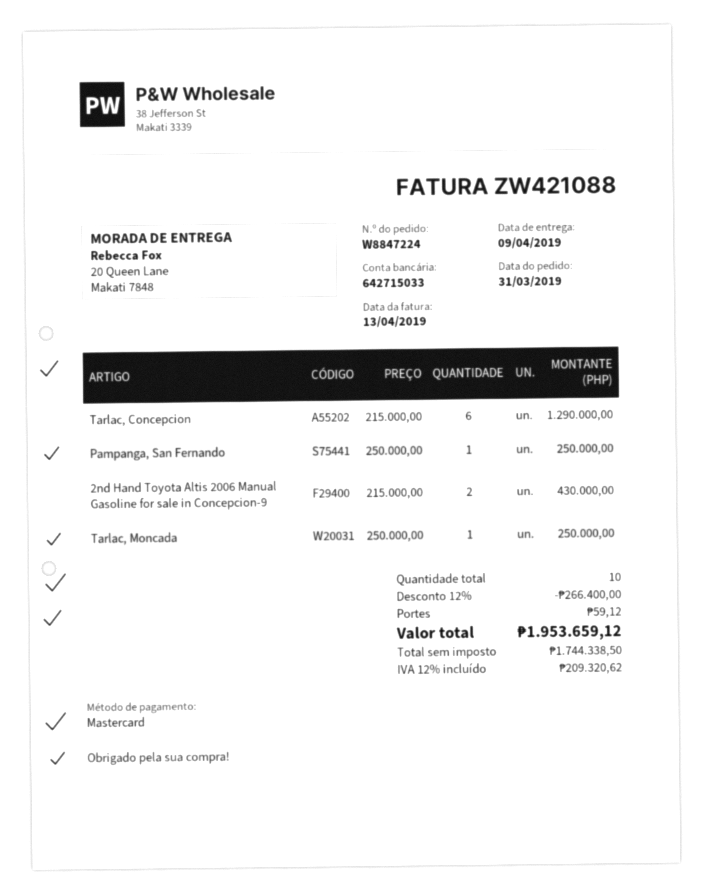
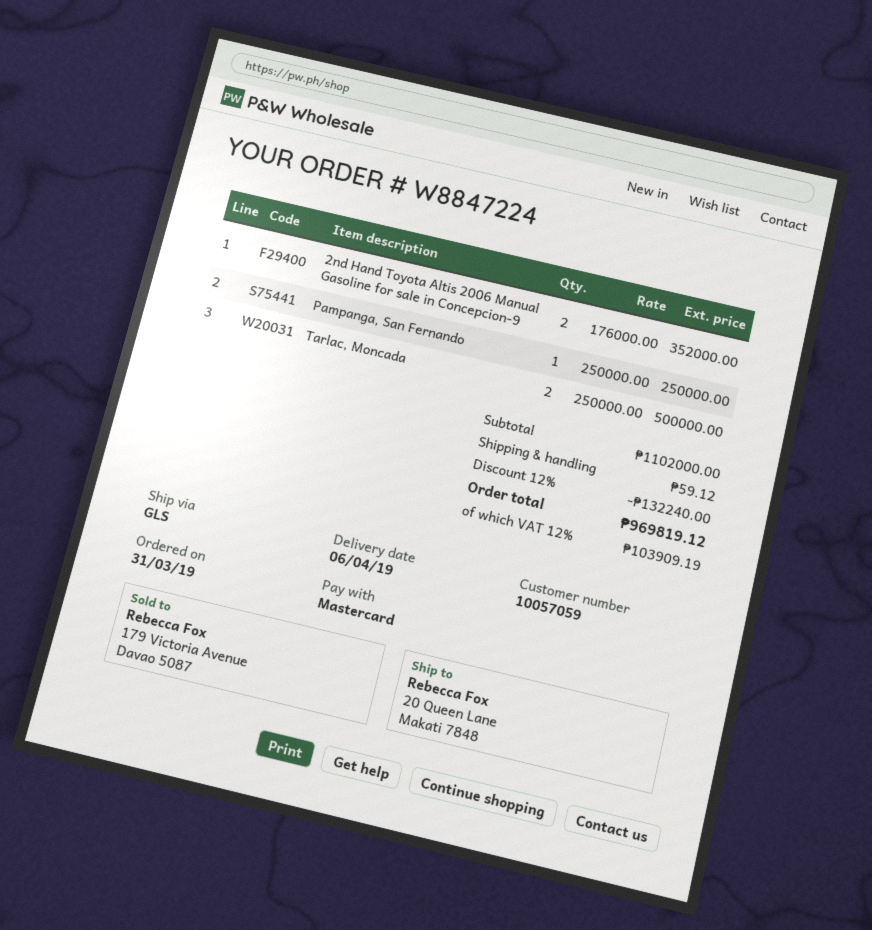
delivery date: 2019-04-09 -> 2019-04-06
Tarlac, Concepcion: 6 x 215000.00 = 1290000.00 -> none
2nd Hand Toyota Altis 2006 Manual Gasoline for sale in Concepcion-9: 2 x 215000.00 = 430000.00 -> 2 x 176000.00 = 352000.00
Tarlac, Moncada: 1 x 250000.00 = 250000.00 -> 2 x 250000.00 = 500000.00
discount: 12% = 266400.00 -> 12% = 132240.00
tax: 12% = 209320.62 -> 12% = 103909.19
total: 1953659.12 -> 969819.12

